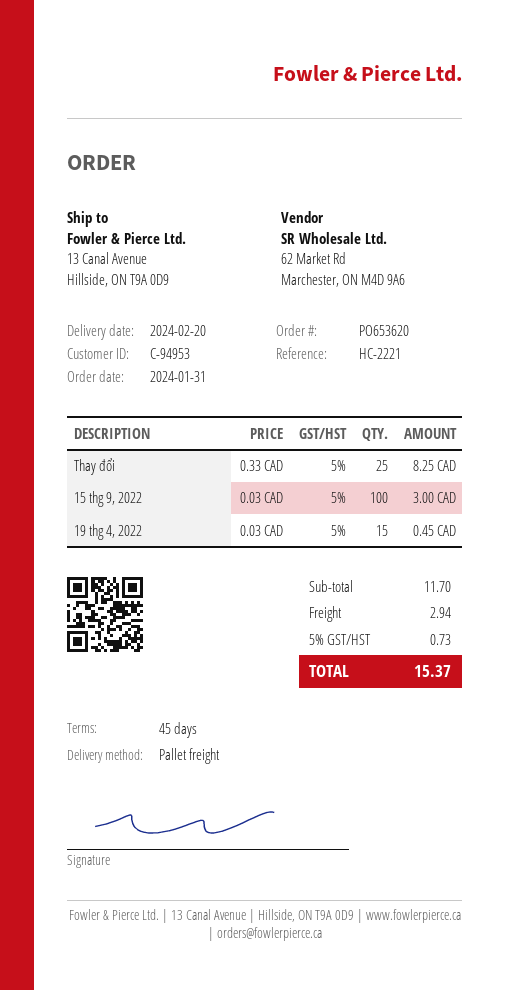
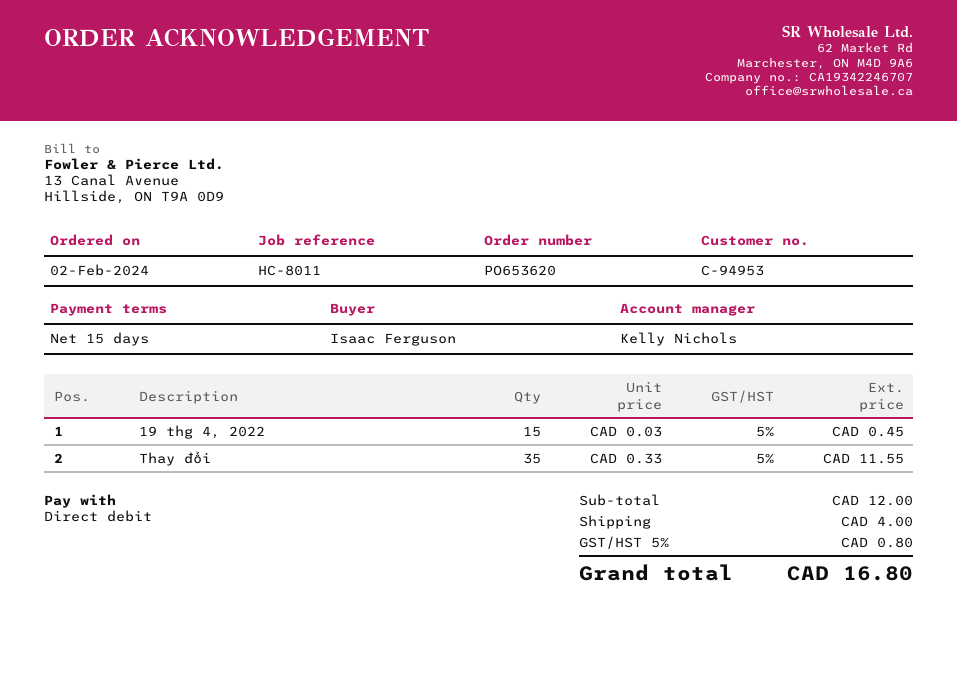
order date: 2024-01-31 -> 2024-02-02
payment terms: 45 days -> 15 days
reference: HC-2221 -> HC-8011
Thay đổi: 25 x 0.33 = 8.25 -> 35 x 0.33 = 11.55
15 thg 9, 2022: 100 x 0.03 = 3.00 -> none
subtotal: 11.70 -> 12.00
shipping: 2.94 -> 4.00
tax: 5% = 0.73 -> 5% = 0.80
total: 15.37 -> 16.80

